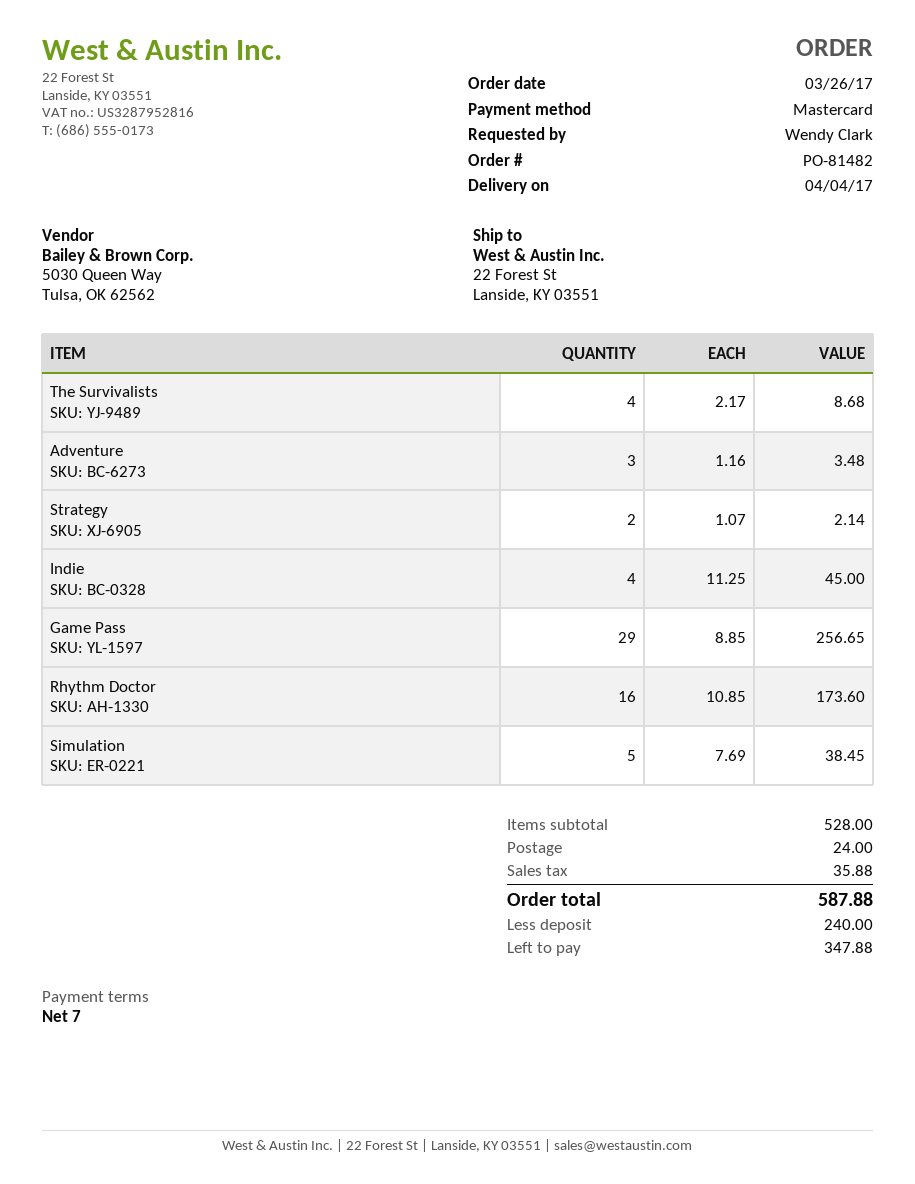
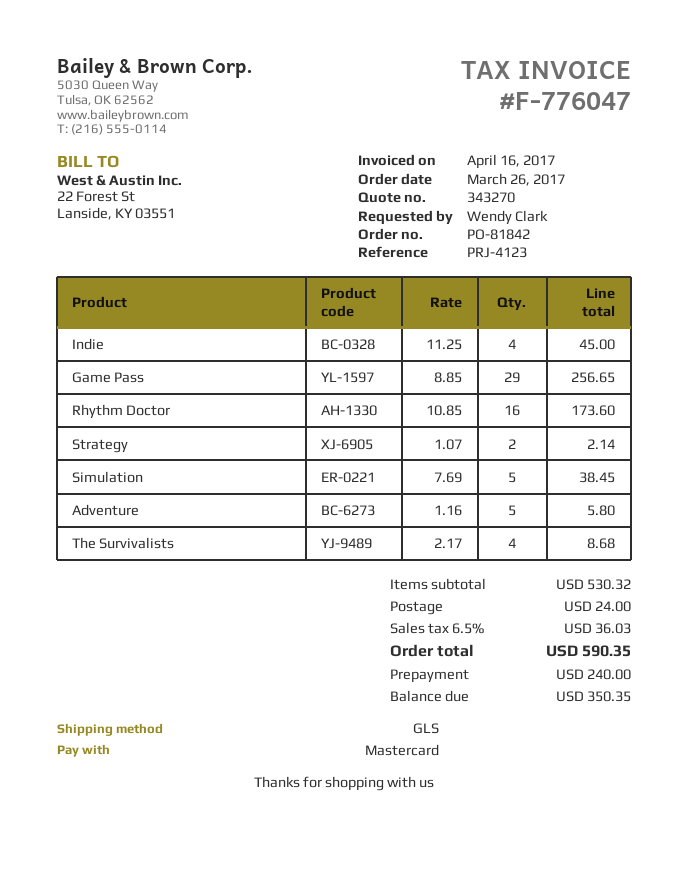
order number: PO-81482 -> PO-81842
Adventure: 3 x 1.16 = 3.48 -> 5 x 1.16 = 5.80
subtotal: 528.00 -> 530.32
tax: 35.88 -> 36.03
total: 587.88 -> 590.35
balance: 347.88 -> 350.35

